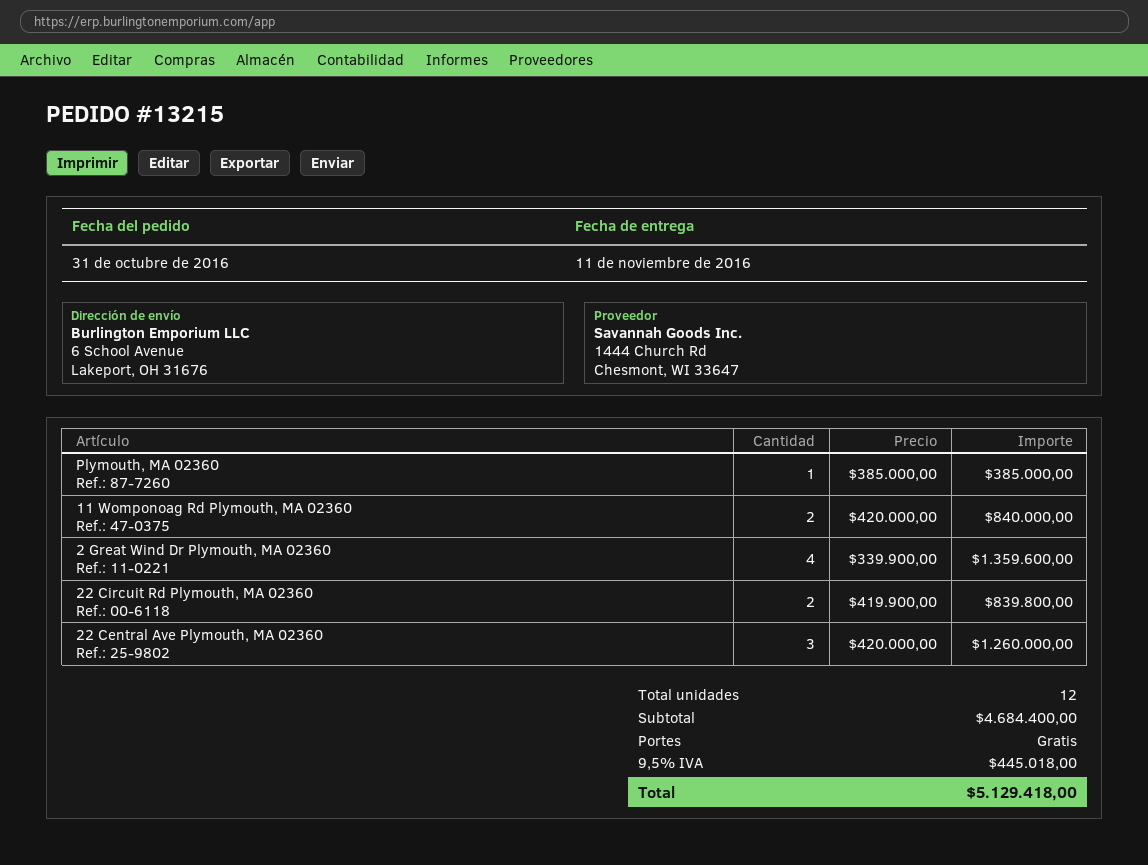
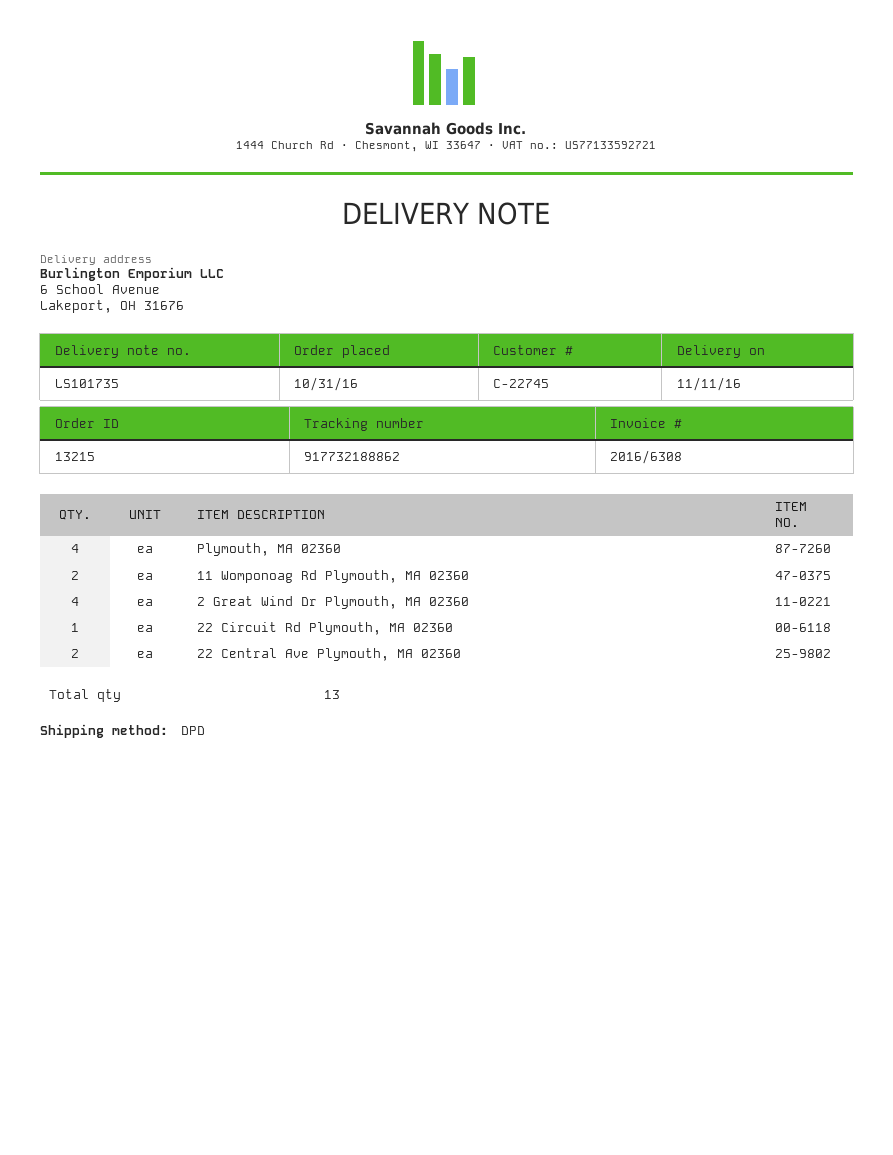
Plymouth, MA 02360: 1 -> 4
22 Circuit Rd Plymouth, MA 02360: 2 -> 1
22 Central Ave Plymouth, MA 02360: 3 -> 2
total quantity: 12 -> 13

